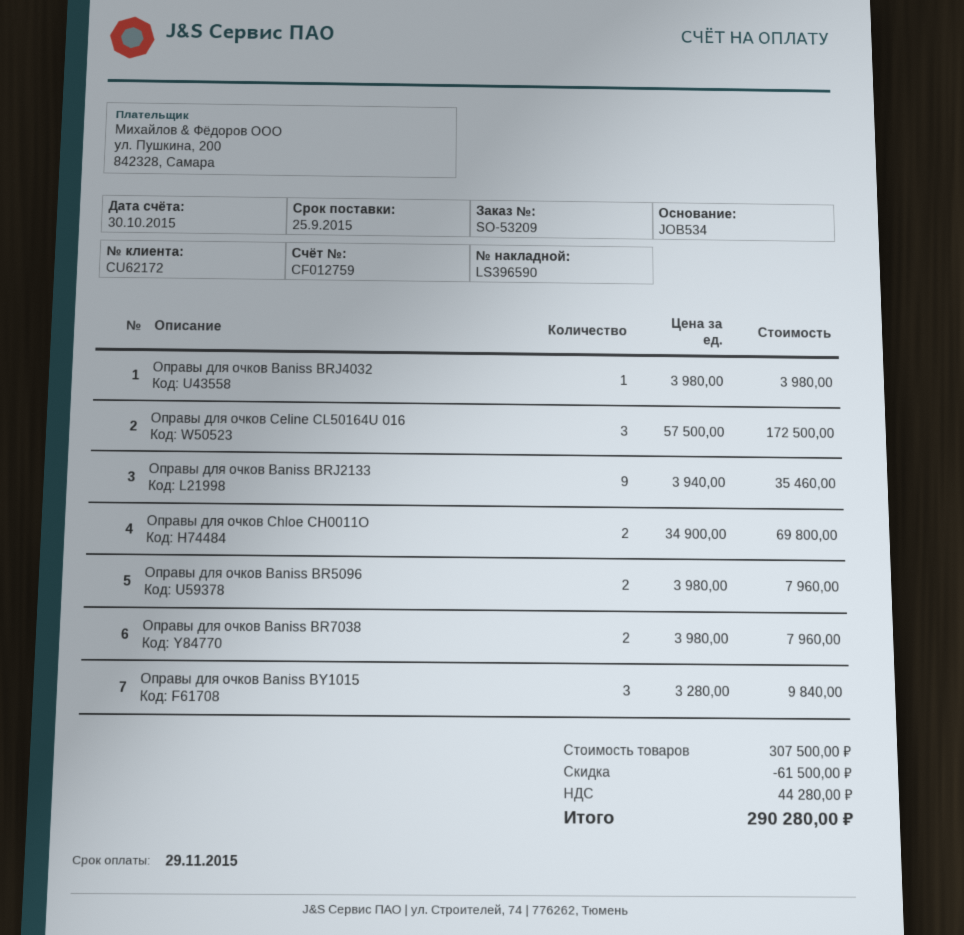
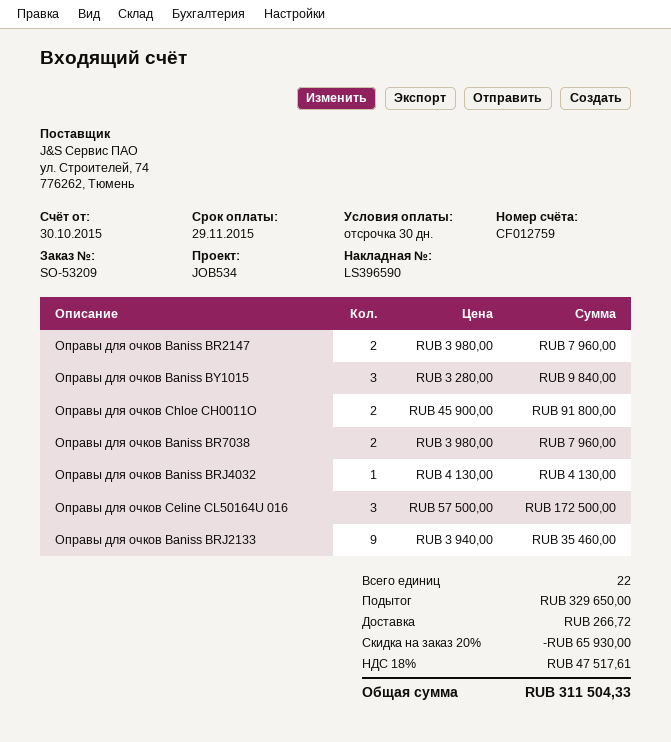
Оправы для очков Baniss BRJ4032: 1 x 3980.00 = 3980.00 -> 1 x 4130.00 = 4130.00
Оправы для очков Chloe CH0011O: 2 x 34900.00 = 69800.00 -> 2 x 45900.00 = 91800.00
Оправы для очков Baniss BR5096: 2 x 3980.00 = 7960.00 -> none
Оправы для очков Baniss BR2147: none -> 2 x 3980.00 = 7960.00
subtotal: 307500.00 -> 329650.00
discount: 61500.00 -> 65930.00
shipping: none -> 266.72
tax: 44280.00 -> 47517.61
total: 290280.00 -> 311504.33

